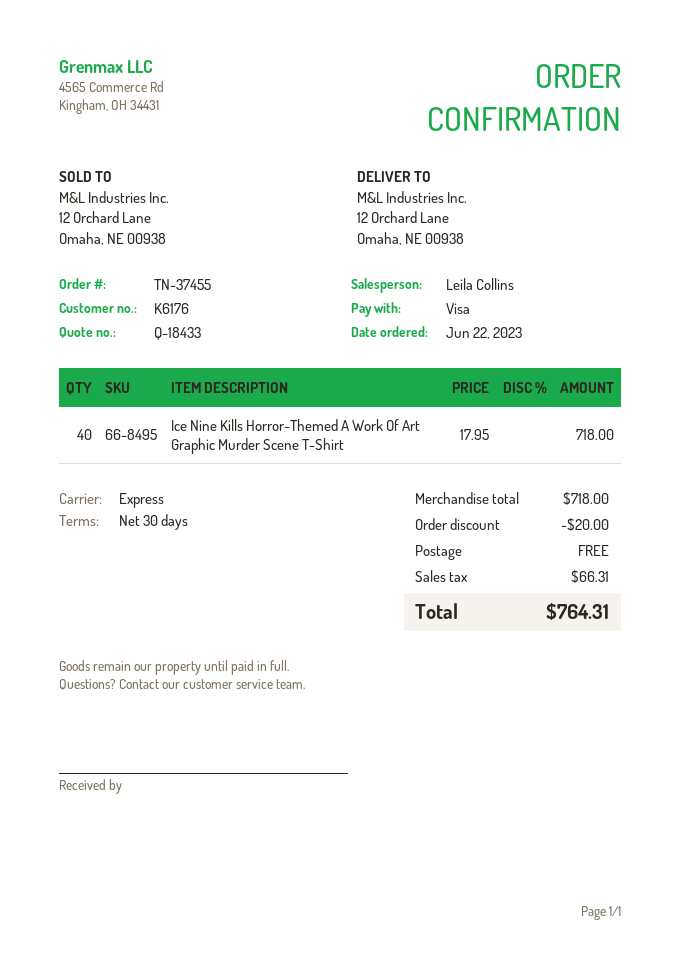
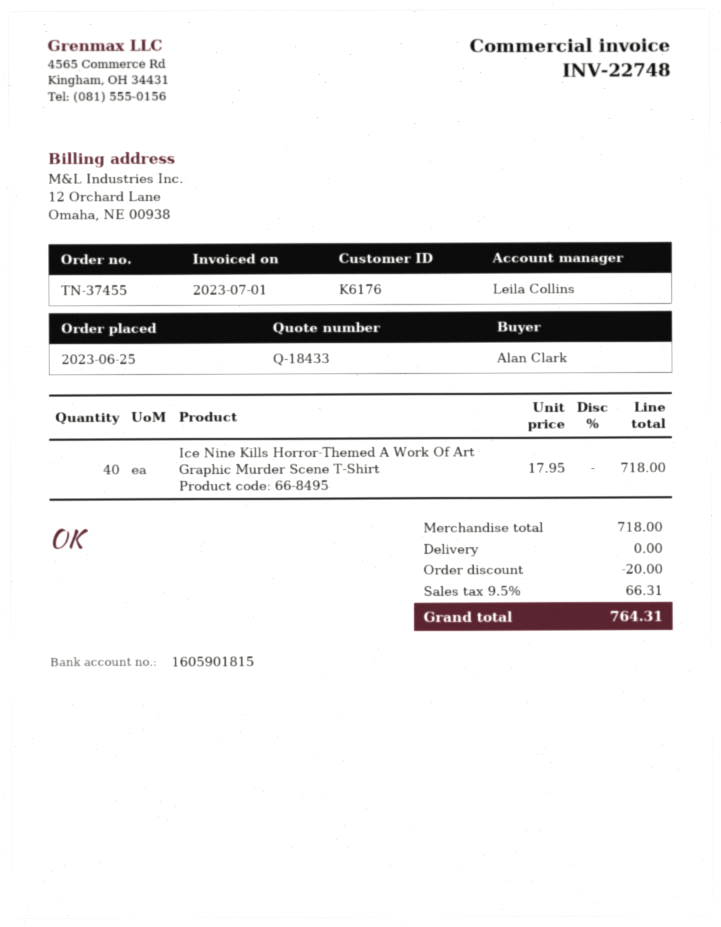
order date: 2023-06-22 -> 2023-06-25

